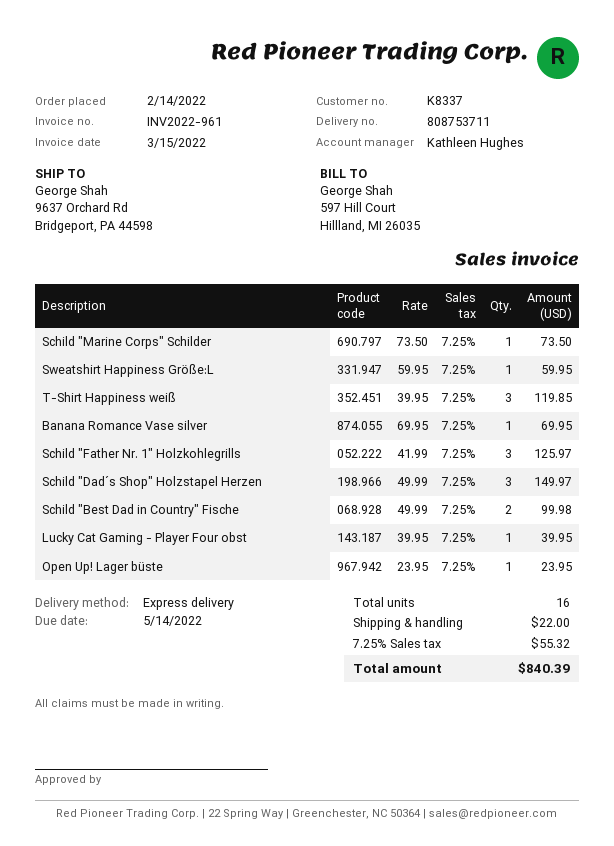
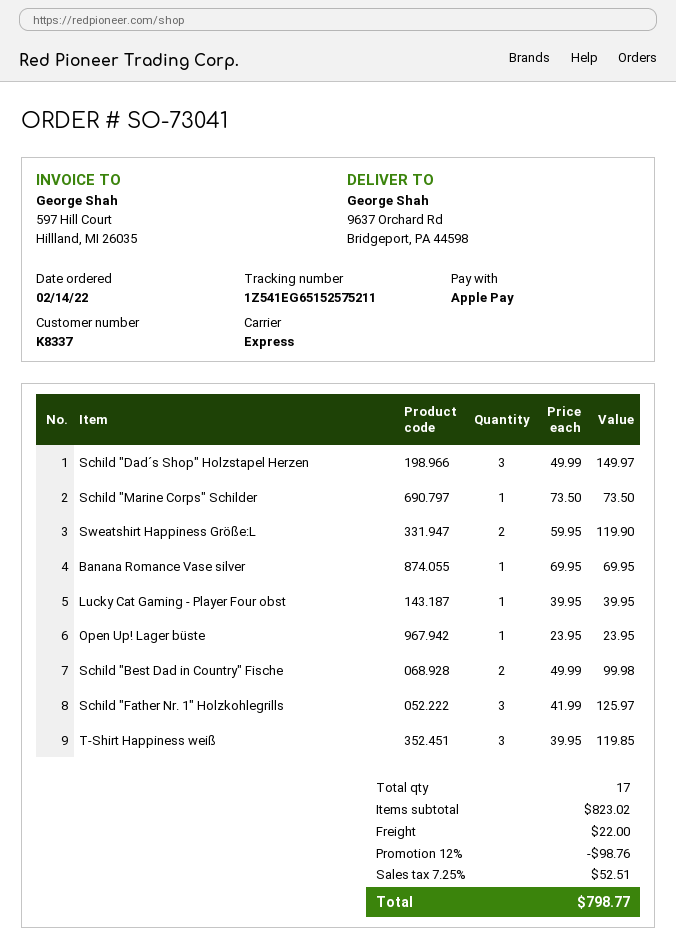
Sweatshirt Happiness Größe:L: 1 x 59.95 = 59.95 -> 2 x 59.95 = 119.90
total quantity: 16 -> 17
discount: none -> 12% = 98.76
tax: 7.25% = 55.32 -> 7.25% = 52.51
total: 840.39 -> 798.77

